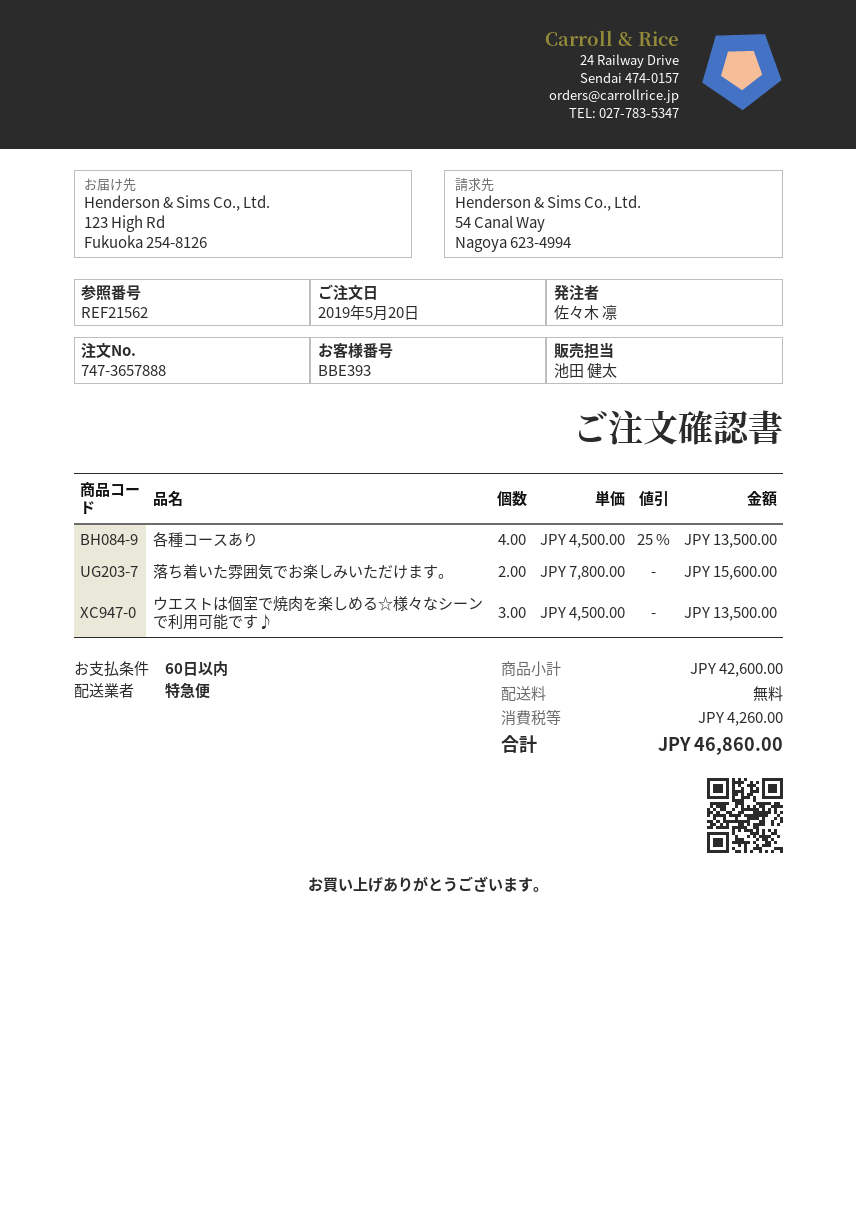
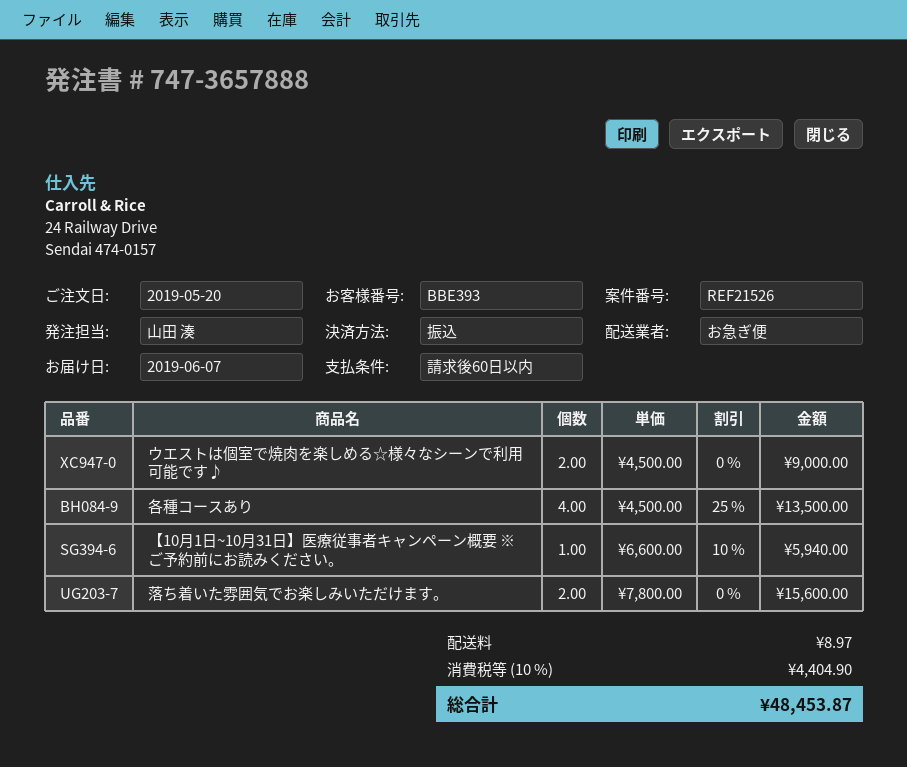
reference: REF21562 -> REF21526
ordered by: 佐々木 凛 -> 山田 湊
ウエストは個室で焼肉を楽しめる☆様々なシーンで利用可能です♪: 3 x 4500.00 = 13500.00 -> 2 x 4500.00 = 9000.00
【10月1日~10月31日】医療従事者キャンペーン概要 ※ご予約前にお読みください。: none -> 1 x 6600.00 - 10% = 5940.00
shipping: 0.00 -> 8.97
tax: 4260.00 -> 4404.90
total: 46860.00 -> 48453.87

